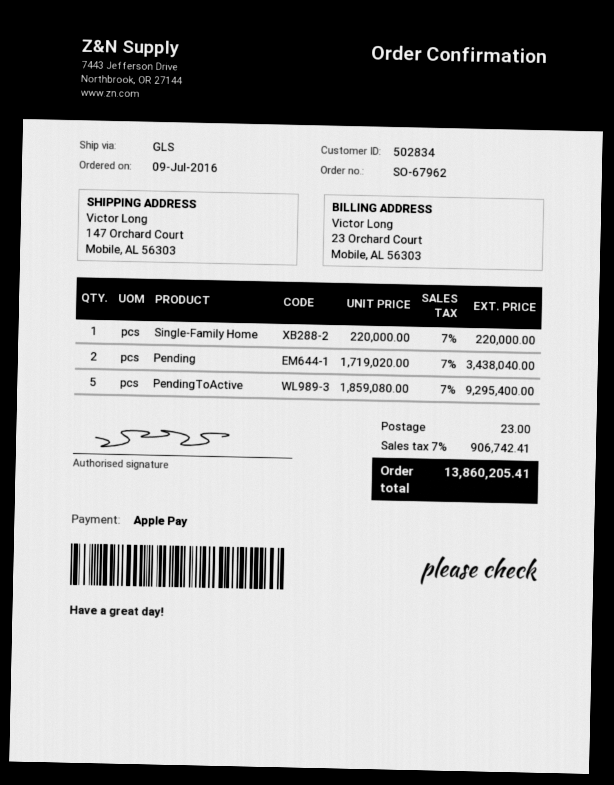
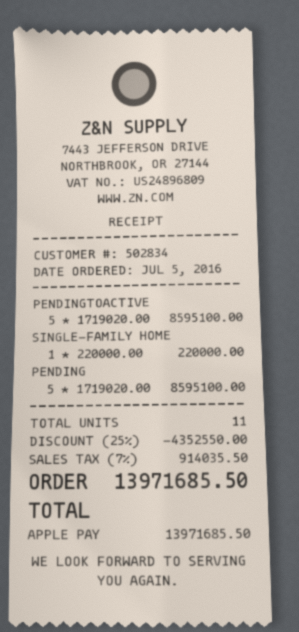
order date: 2016-07-09 -> 2016-07-05
Pending: 2 x 1719020.00 = 3438040.00 -> 5 x 1719020.00 = 8595100.00
PendingToActive: 5 x 1859080.00 = 9295400.00 -> 5 x 1719020.00 = 8595100.00
discount: none -> 25% = 4352550.00
shipping: 23.00 -> none
tax: 7% = 906742.41 -> 7% = 914035.50
total: 13860205.41 -> 13971685.50

